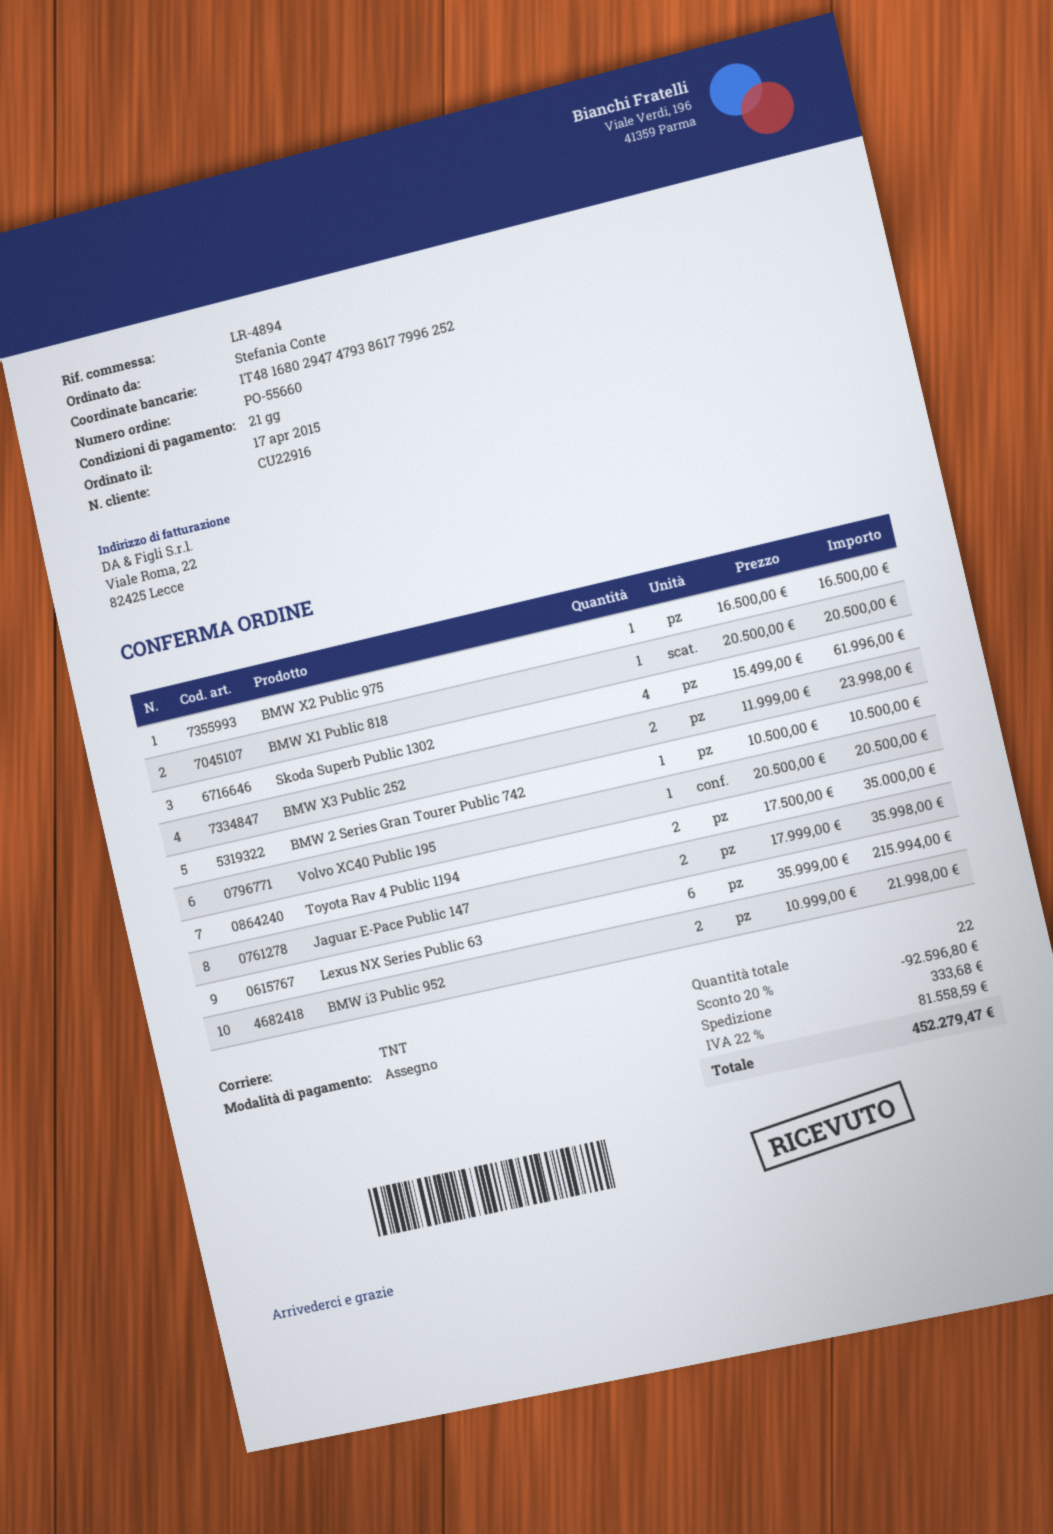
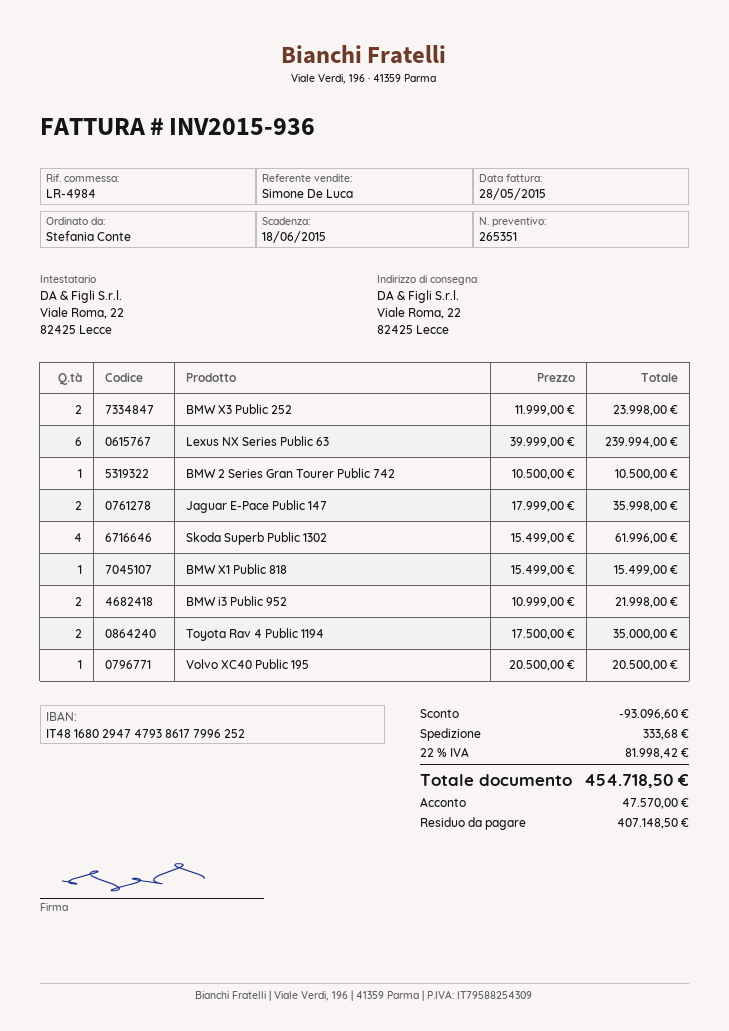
reference: LR-4894 -> LR-4984
BMW X2 Public 975: 1 x 16500.00 = 16500.00 -> none
BMW X1 Public 818: 1 x 20500.00 = 20500.00 -> 1 x 15499.00 = 15499.00
Lexus NX Series Public 63: 6 x 35999.00 = 215994.00 -> 6 x 39999.00 = 239994.00
discount: 92596.80 -> 93096.60
tax: 22% = 81558.59 -> 22% = 81998.42
total: 452279.47 -> 454718.50

